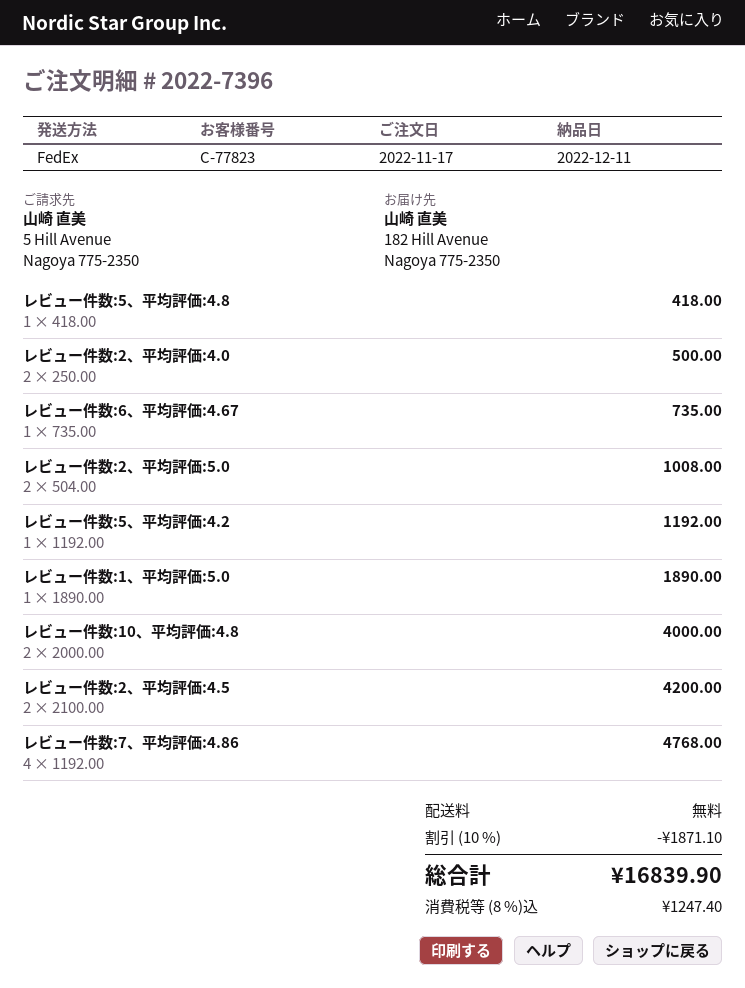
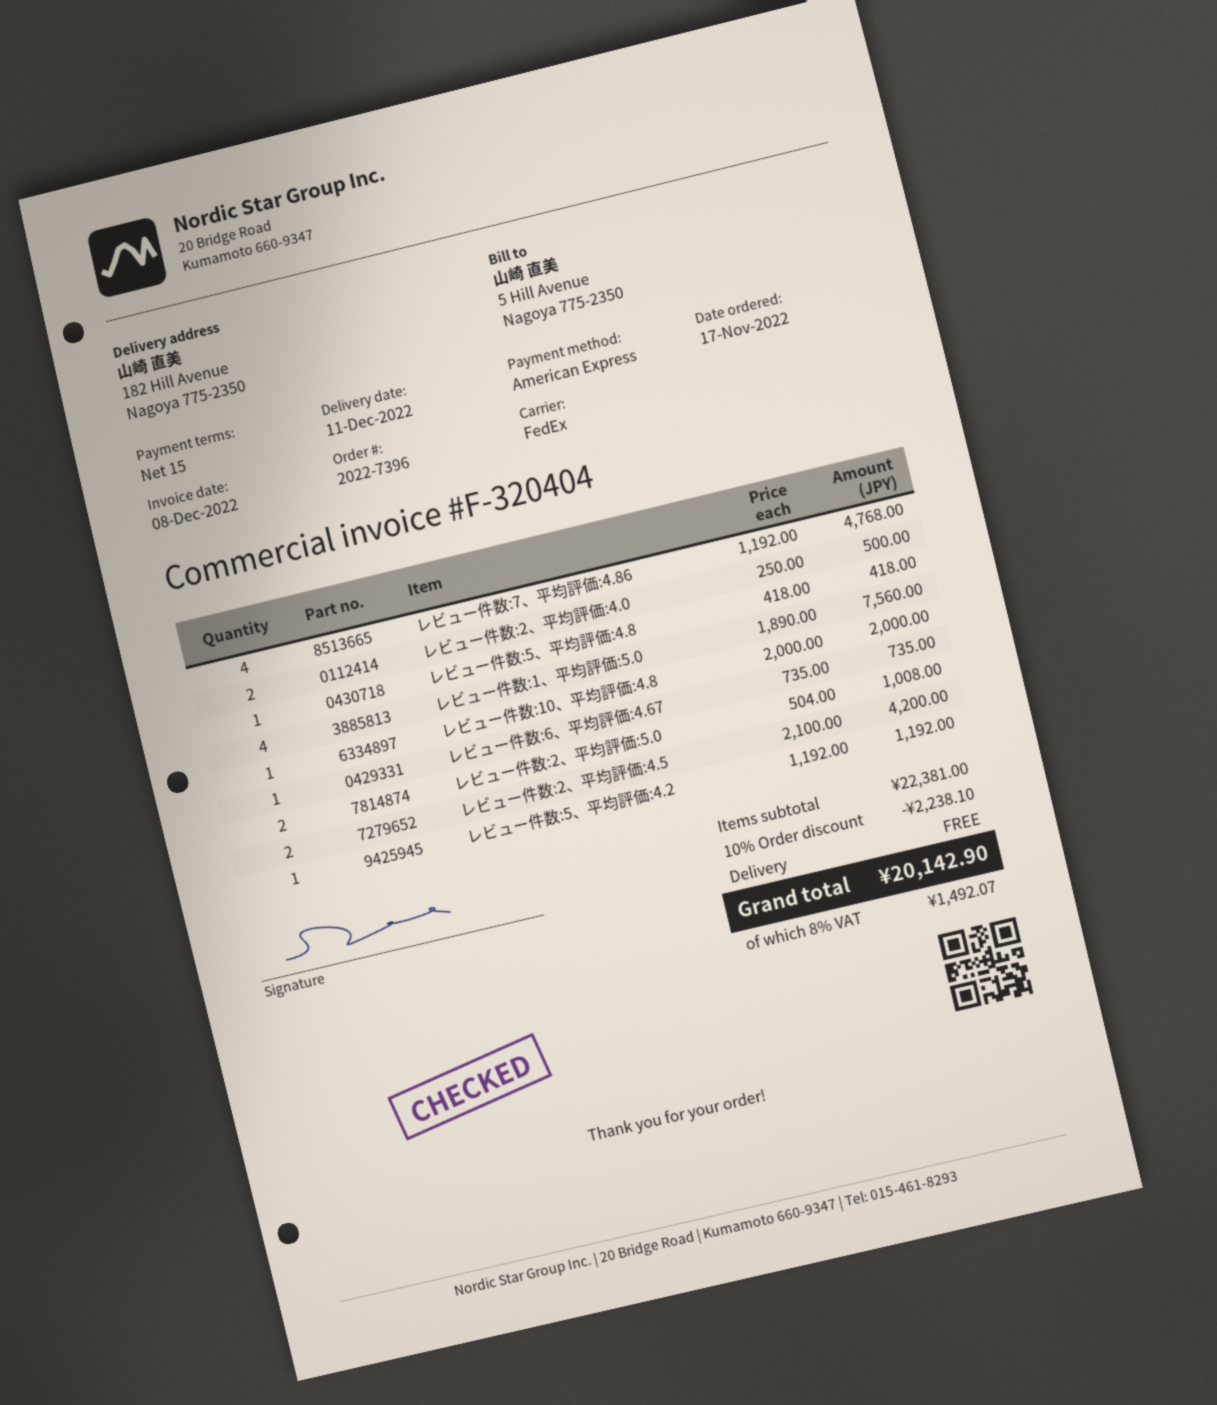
レビュー件数:1、平均評価:5.0: 1 x 1890.00 = 1890.00 -> 4 x 1890.00 = 7560.00
レビュー件数:10、平均評価:4.8: 2 x 2000.00 = 4000.00 -> 1 x 2000.00 = 2000.00
discount: 10% = 1871.10 -> 10% = 2238.10
tax: 8% = 1247.40 -> 8% = 1492.07
total: 16839.90 -> 20142.90

